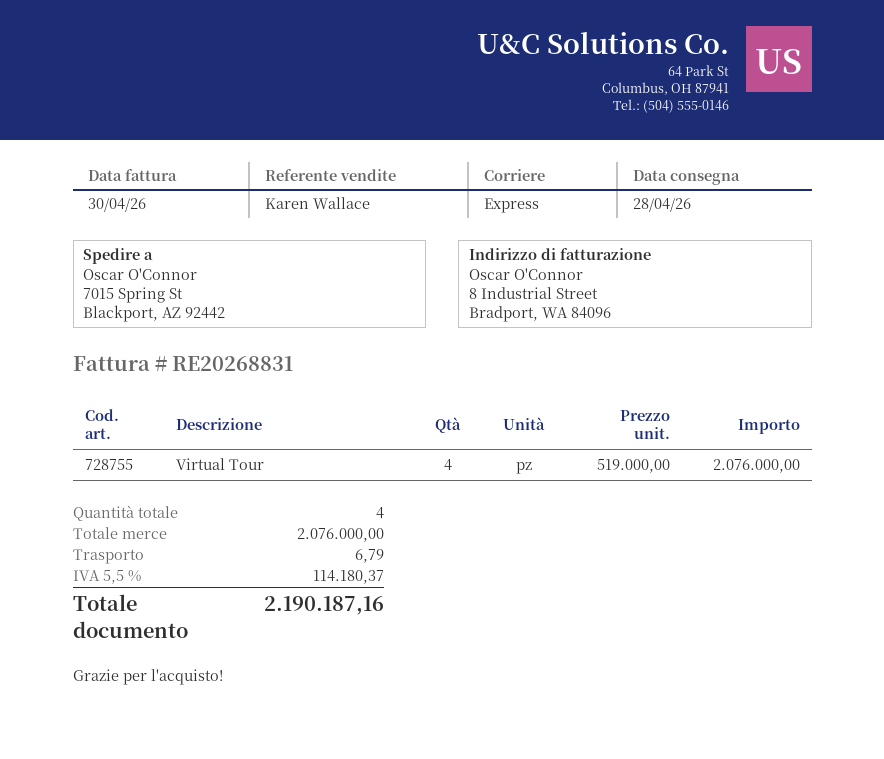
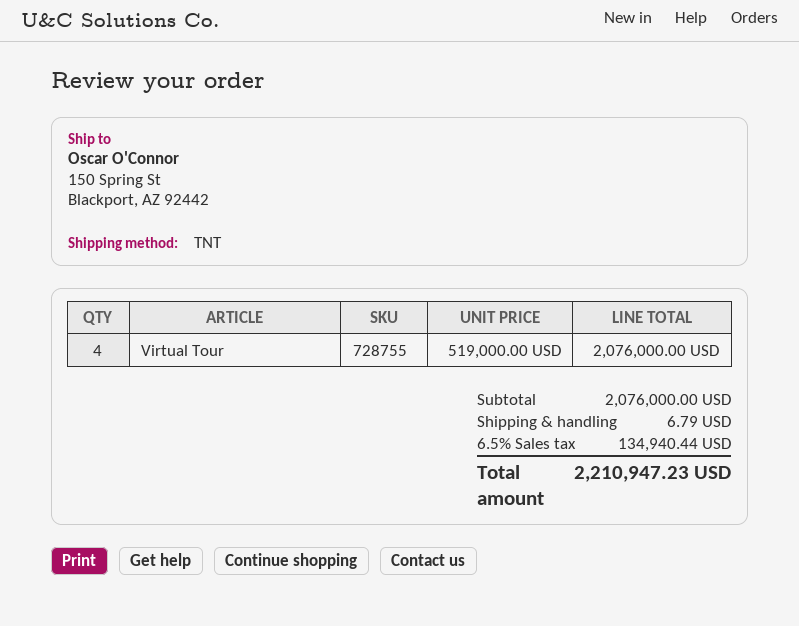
shipping method: express -> TNT
ship to: 7015 Spring St, Blackport, AZ 92442 -> 150 Spring St, Blackport, AZ 92442
tax: 5.5% = 114180.37 -> 6.5% = 134940.44
total: 2190187.16 -> 2210947.23

